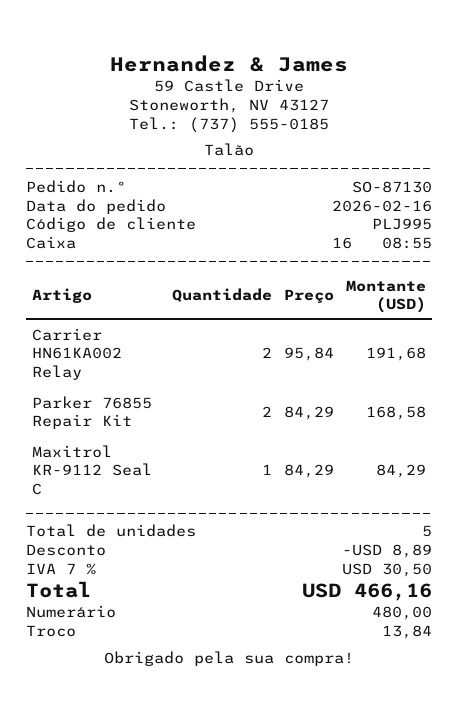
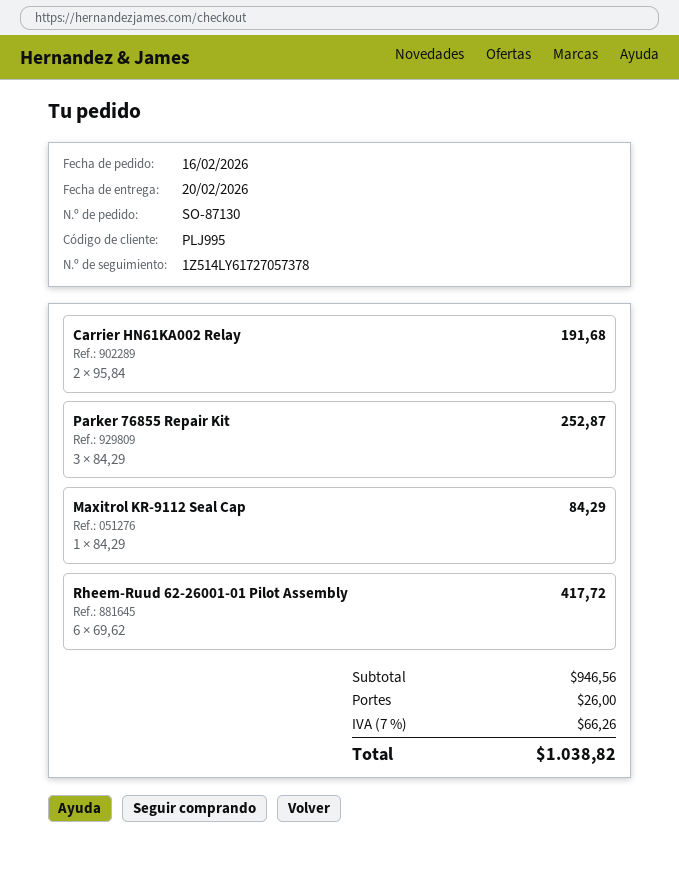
Parker 76855 Repair Kit: 2 x 84.29 = 168.58 -> 3 x 84.29 = 252.87
Rheem-Ruud 62-26001-01 Pilot Assembly: none -> 6 x 69.62 = 417.72
discount: 8.89 -> none
shipping: none -> 26.00
tax: 7% = 30.50 -> 7% = 66.26
total: 466.16 -> 1038.82

